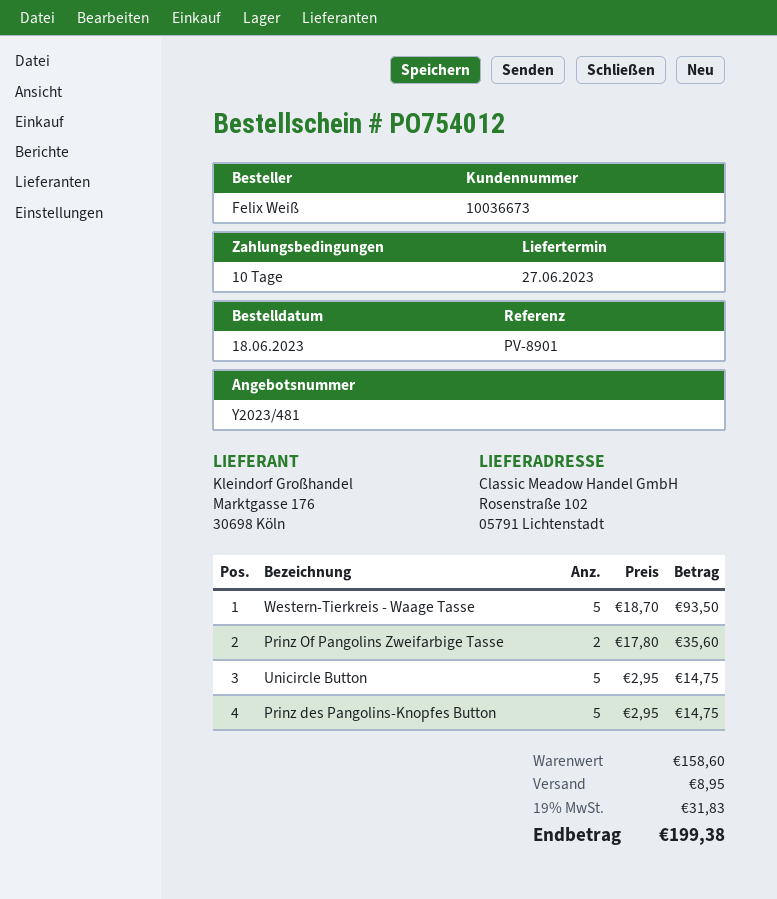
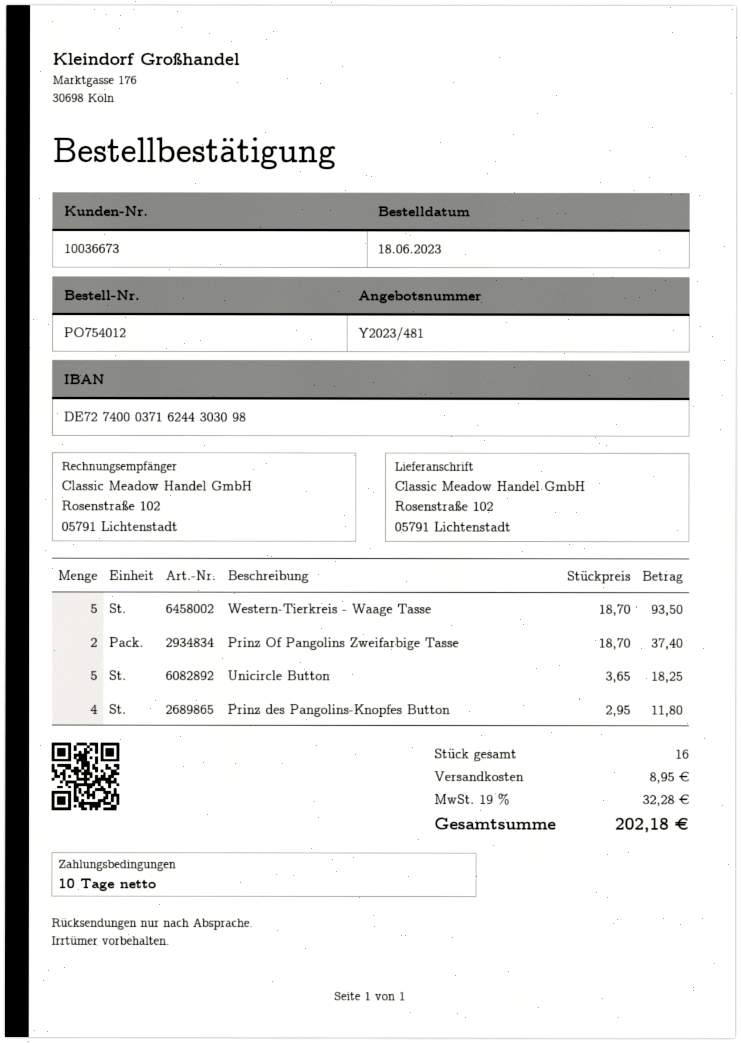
Prinz Of Pangolins Zweifarbige Tasse: 2 x 17.80 = 35.60 -> 2 x 18.70 = 37.40
Unicircle Button: 5 x 2.95 = 14.75 -> 5 x 3.65 = 18.25
Prinz des Pangolins-Knopfes Button: 5 x 2.95 = 14.75 -> 4 x 2.95 = 11.80
tax: 19% = 31.83 -> 19% = 32.28
total: 199.38 -> 202.18

